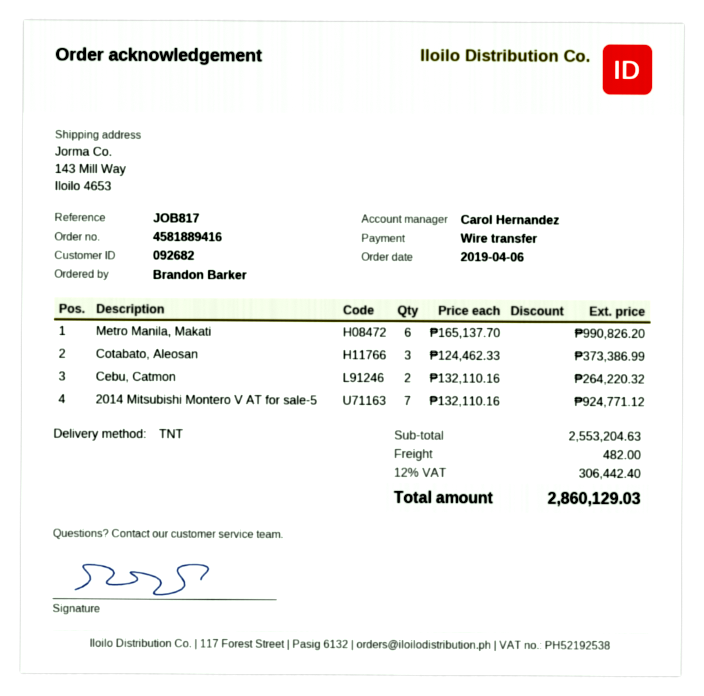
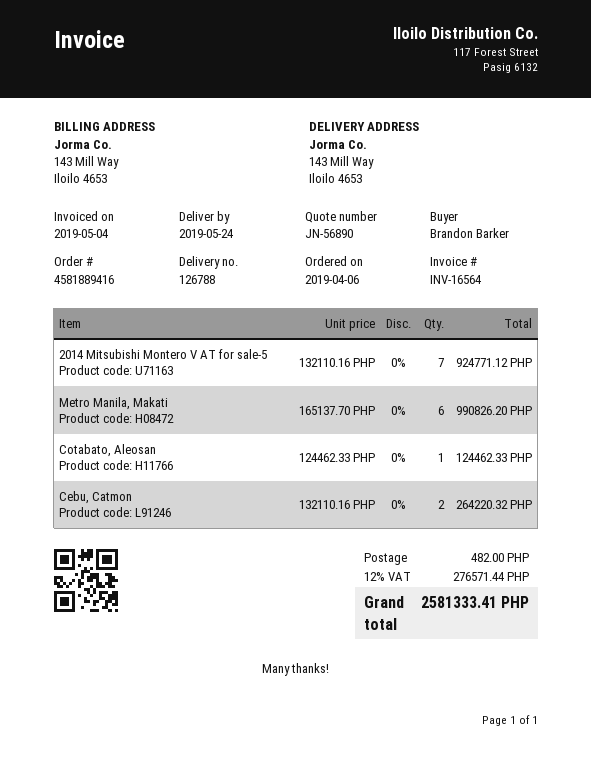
Cotabato, Aleosan: 3 x 124462.33 = 373386.99 -> 1 x 124462.33 = 124462.33
tax: 12% = 306442.40 -> 12% = 276571.44
total: 2860129.03 -> 2581333.41

